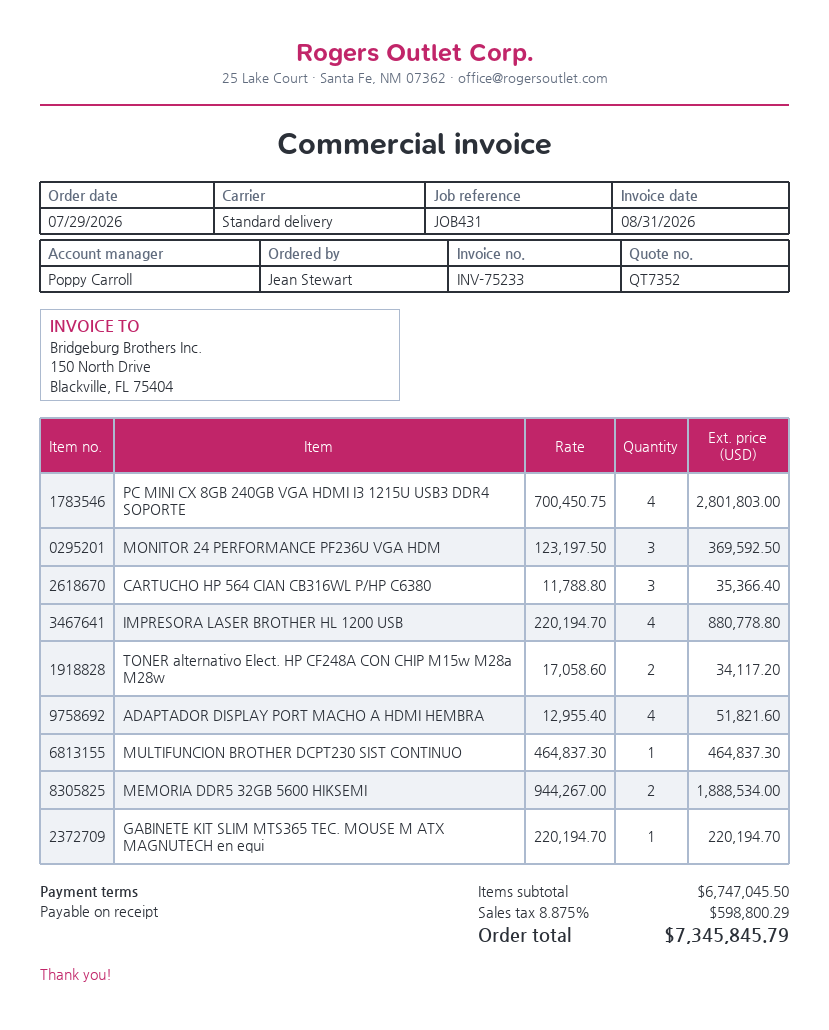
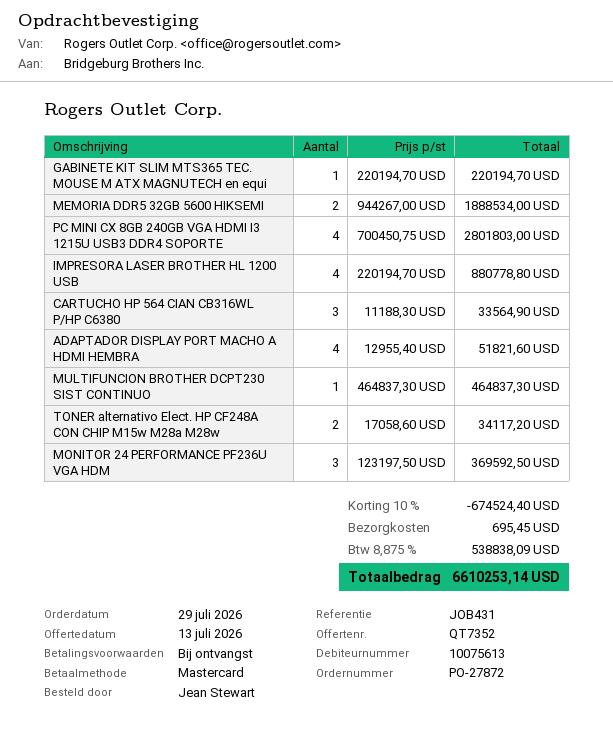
CARTUCHO HP 564 CIAN CB316WL P/HP C6380: 3 x 11788.80 = 35366.40 -> 3 x 11188.30 = 33564.90
discount: none -> 10% = 674524.40
shipping: none -> 695.45
tax: 8.875% = 598800.29 -> 8.875% = 538838.09
total: 7345845.79 -> 6610253.14

